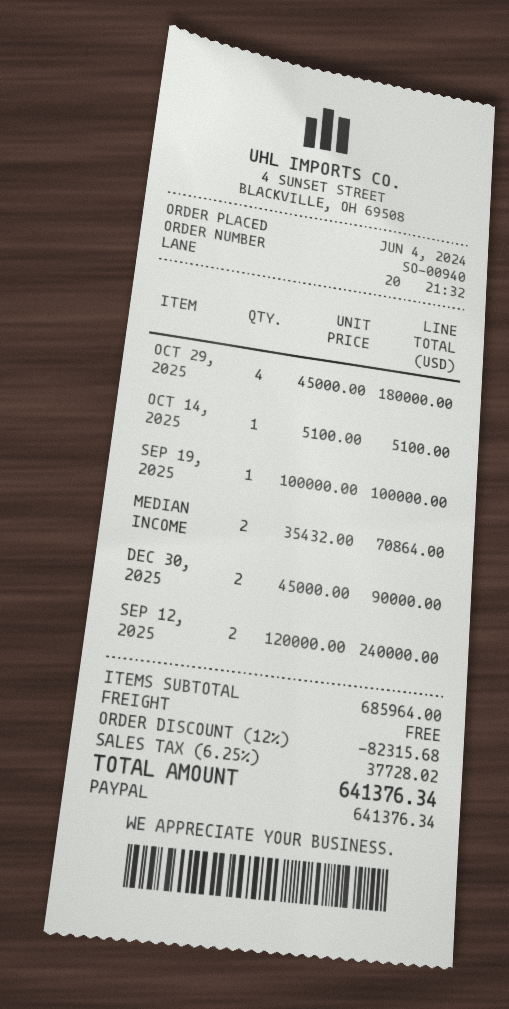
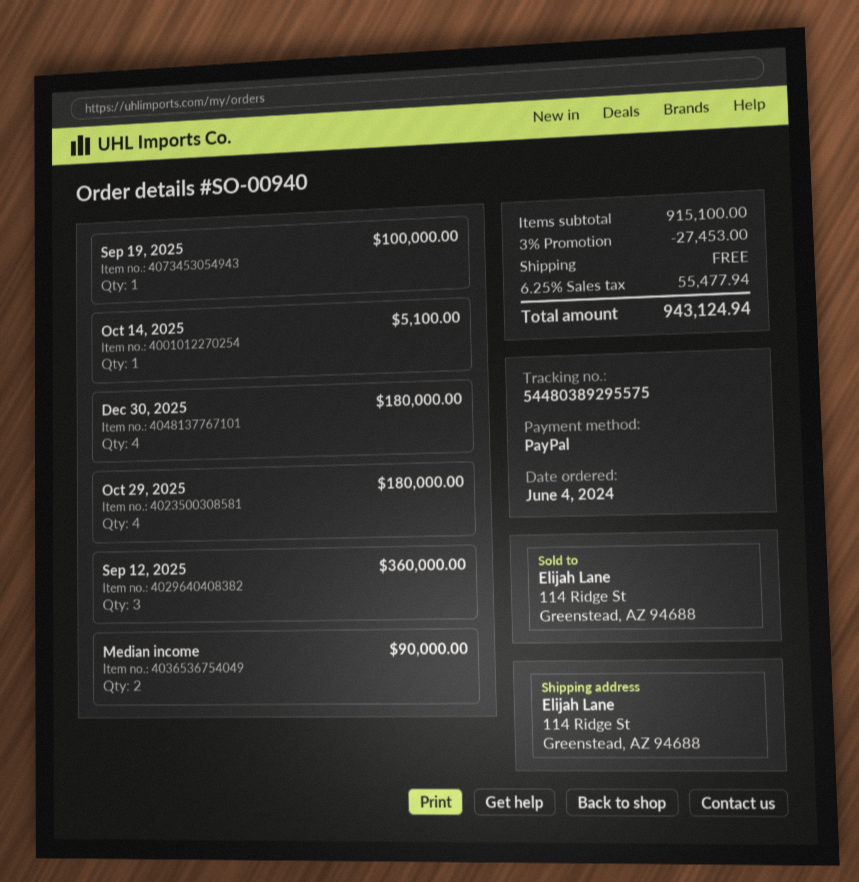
MEDIAN INCOME: 2 for 70864.00 -> 2 for 90000.00
DEC 30, 2025: 2 for 90000.00 -> 4 for 180000.00
SEP 12, 2025: 2 for 240000.00 -> 3 for 360000.00
subtotal: 685964.00 -> 915100.00
discount: 12% = 82315.68 -> 3% = 27453.00
tax: 6.25% = 37728.02 -> 6.25% = 55477.94
total: 641376.34 -> 943124.94

